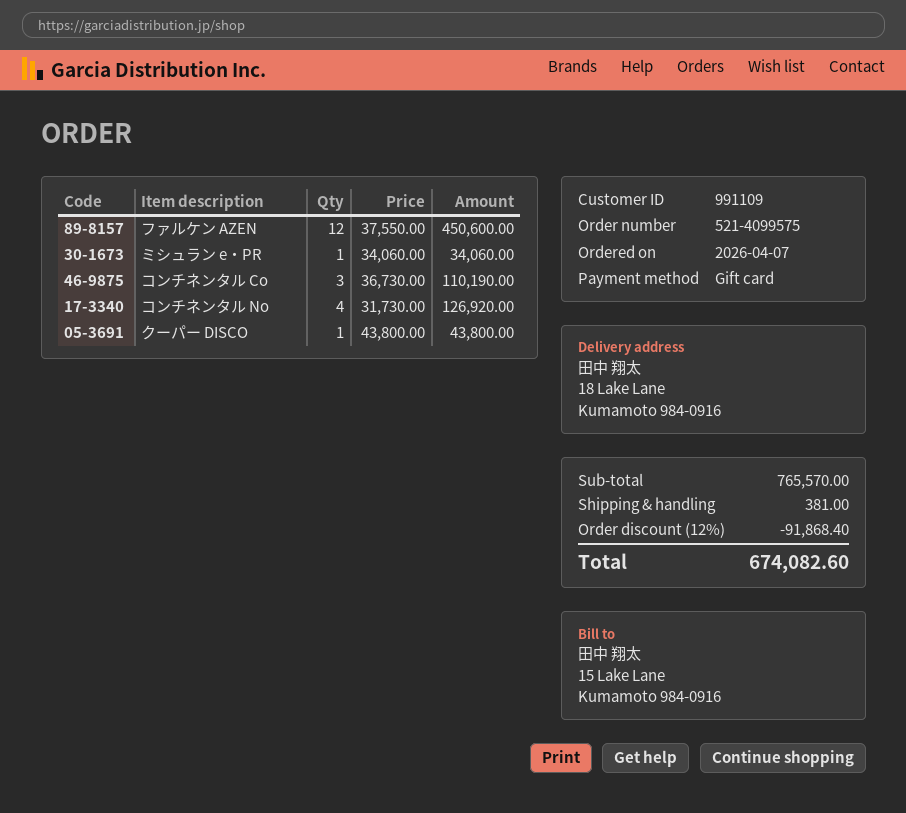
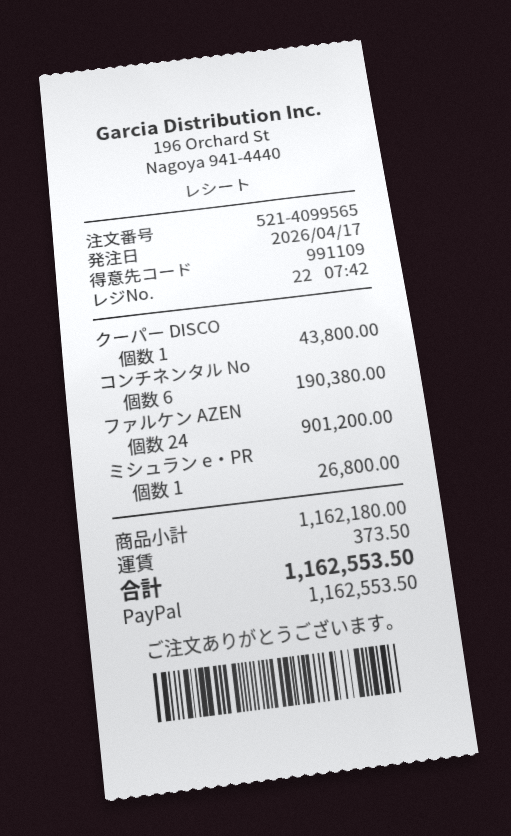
order number: 521-4099575 -> 521-4099565
order date: 2026-04-07 -> 2026-04-17
payment method: gift card -> PayPal
ファルケン AZEN: 12 for 450600.00 -> 24 for 901200.00
ミシュラン e・PR: 1 for 34060.00 -> 1 for 26800.00
コンチネンタル Co: 3 for 110190.00 -> none
コンチネンタル No: 4 for 126920.00 -> 6 for 190380.00
subtotal: 765570.00 -> 1162180.00
discount: 12% = 91868.40 -> none
shipping: 381.00 -> 373.50
total: 674082.60 -> 1162553.50

